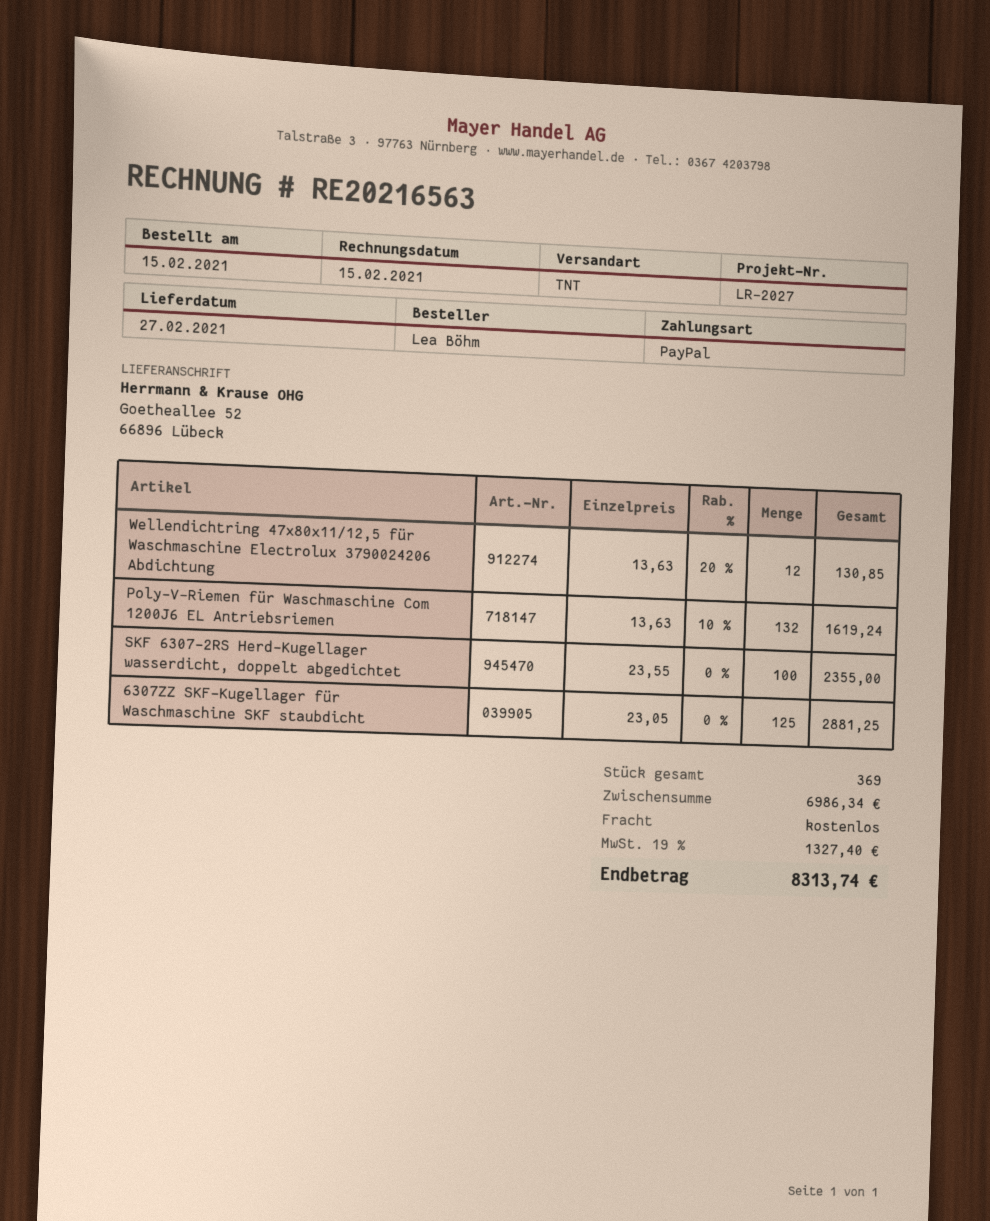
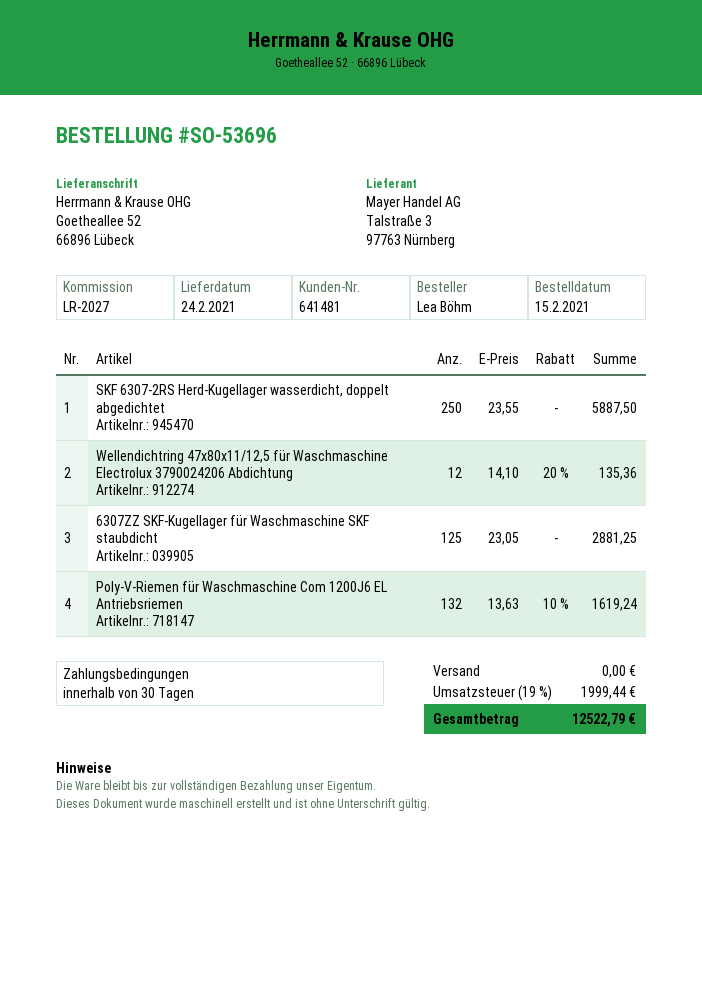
delivery date: 2021-02-27 -> 2021-02-24
Wellendichtring 47x80x11/12,5 für Waschmaschine Electrolux 3790024206 Abdichtung: 12 x 13.63 - 20% = 130.85 -> 12 x 14.10 - 20% = 135.36
SKF 6307-2RS Herd-Kugellager wasserdicht, doppelt abgedichtet: 100 x 23.55 = 2355.00 -> 250 x 23.55 = 5887.50
tax: 19% = 1327.40 -> 19% = 1999.44
total: 8313.74 -> 12522.79

